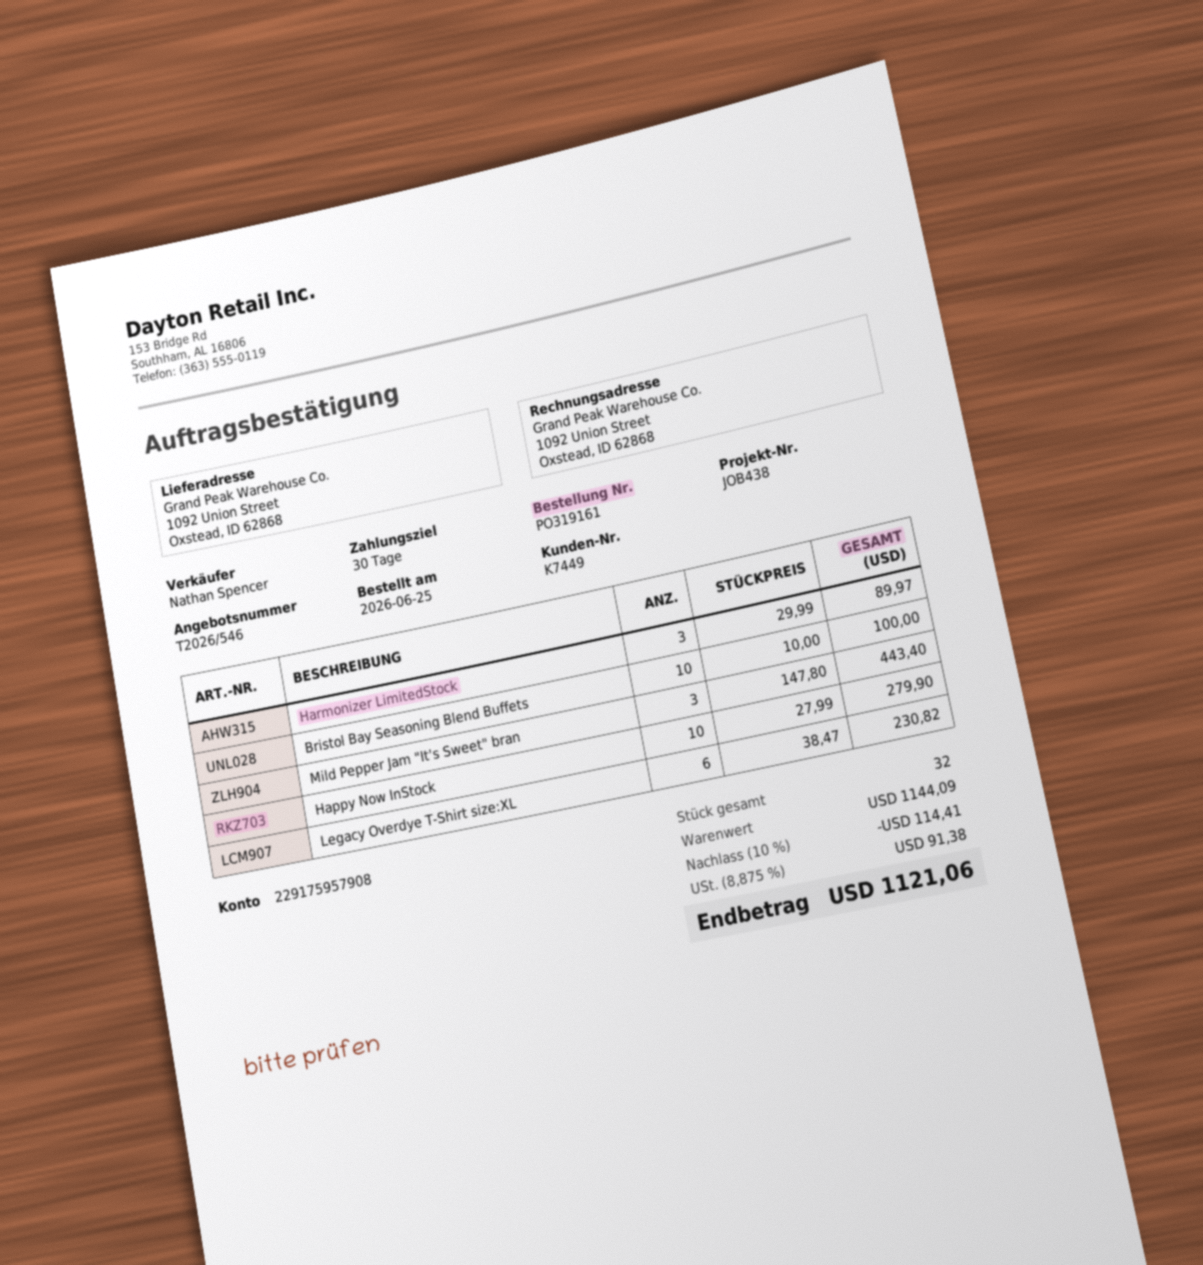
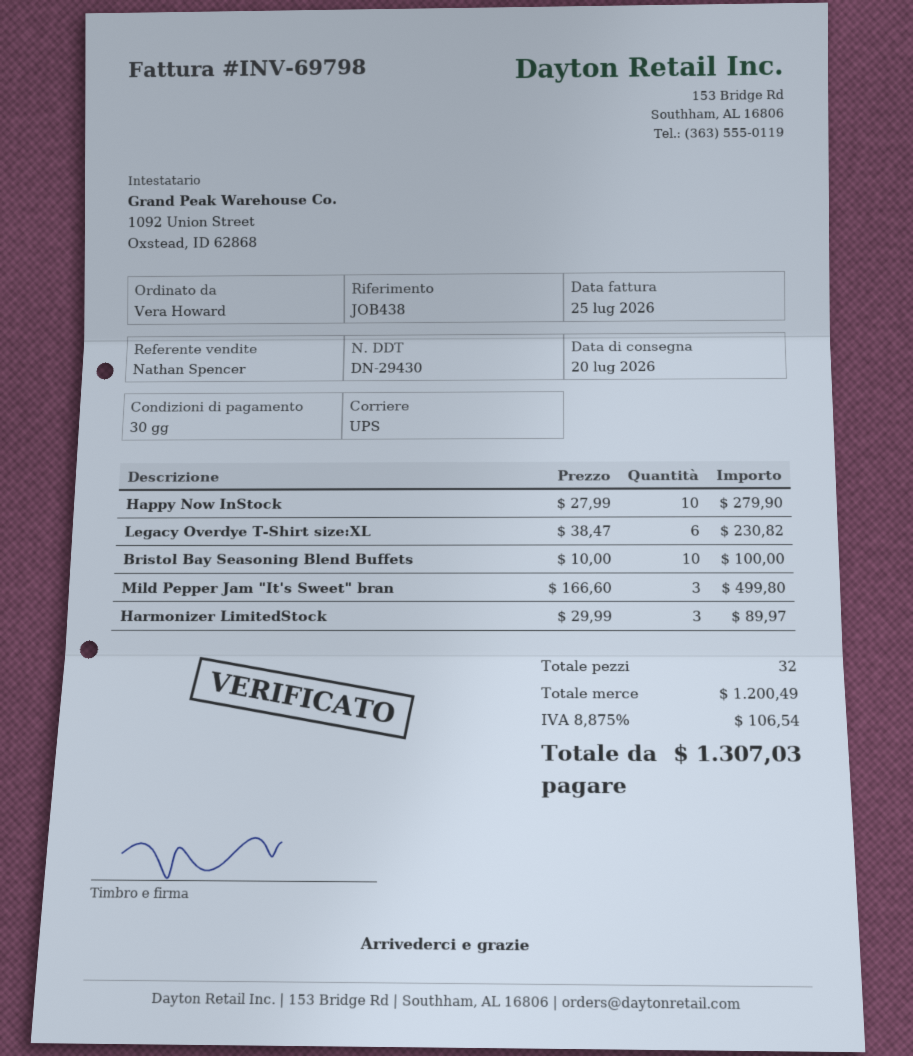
Mild Pepper Jam "It's Sweet" bran: 3 x 147.80 = 443.40 -> 3 x 166.60 = 499.80
subtotal: 1144.09 -> 1200.49
discount: 10% = 114.41 -> none
tax: 8.875% = 91.38 -> 8.875% = 106.54
total: 1121.06 -> 1307.03

